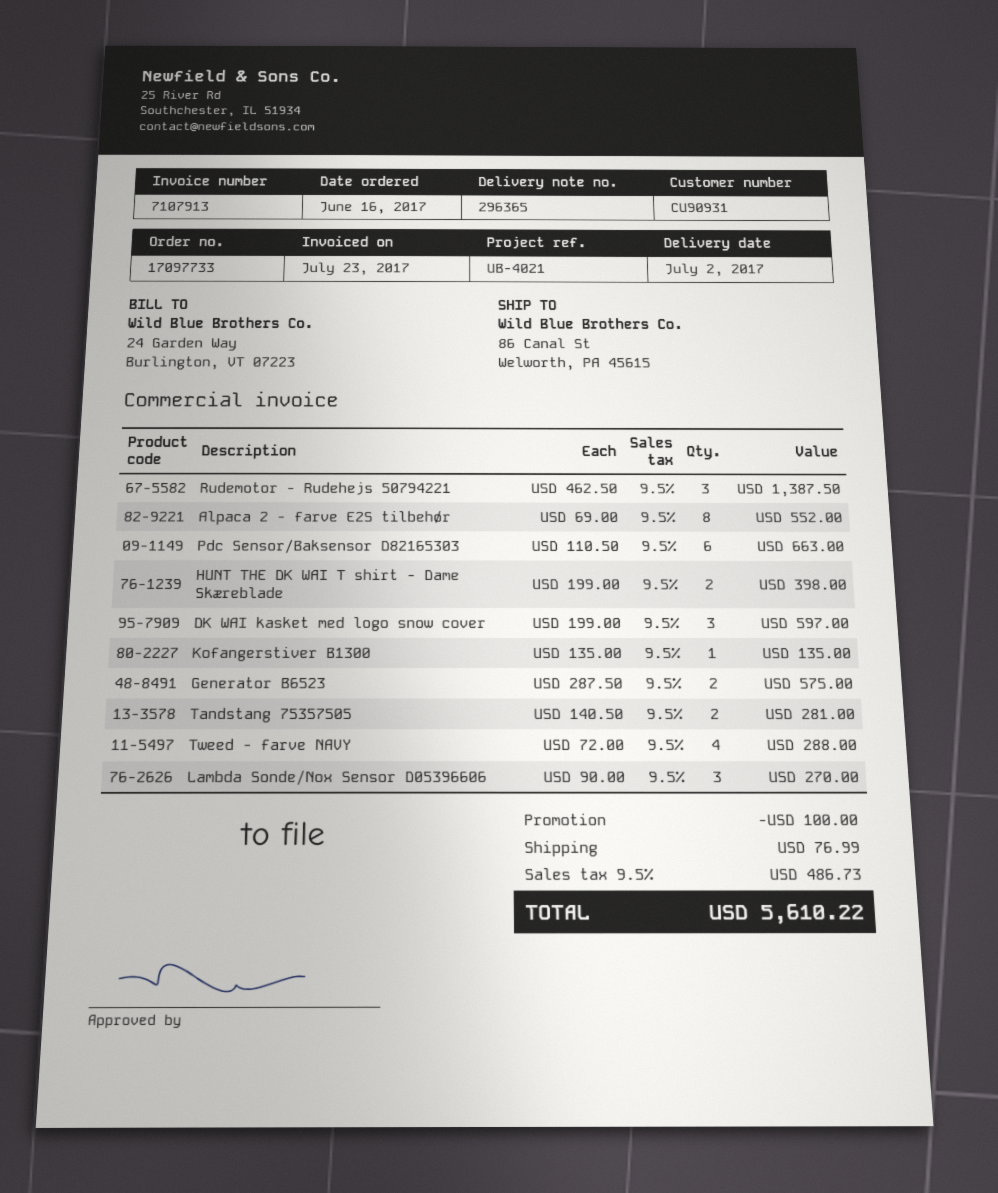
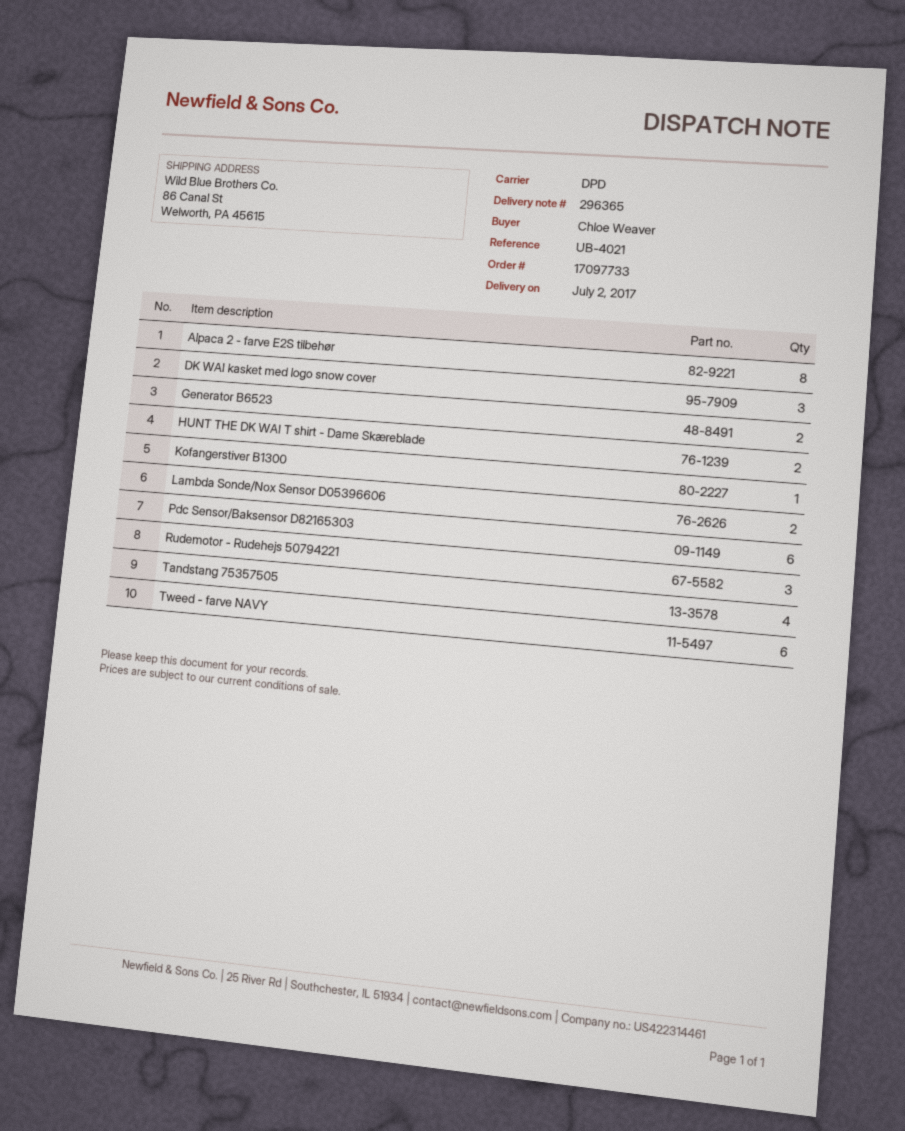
Tandstang 75357505: 2 -> 4
Tweed - farve NAVY: 4 -> 6
Lambda Sonde/Nox Sensor D05396606: 3 -> 2

